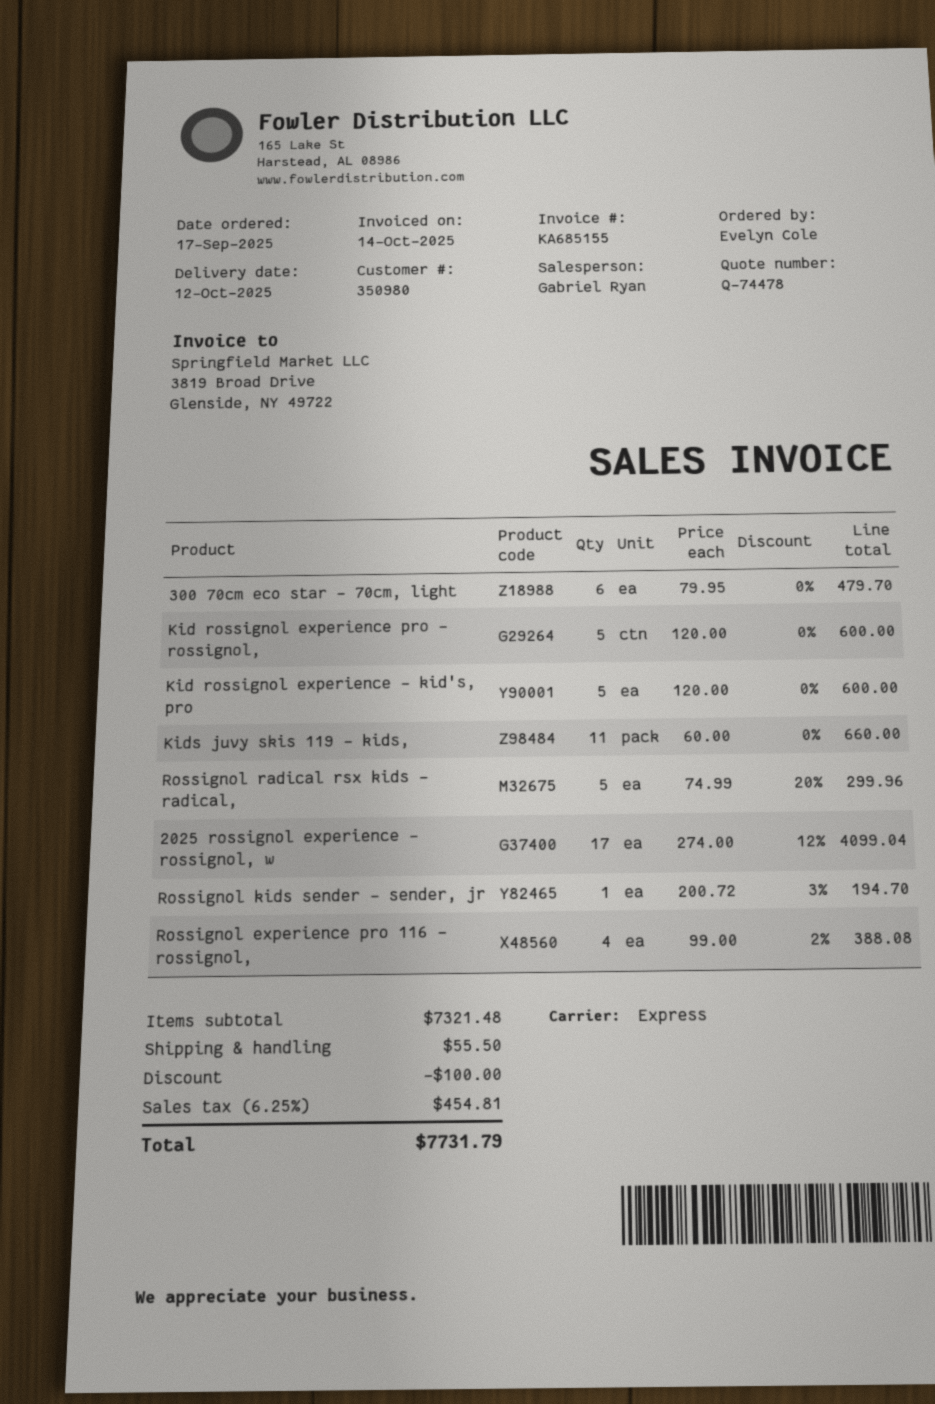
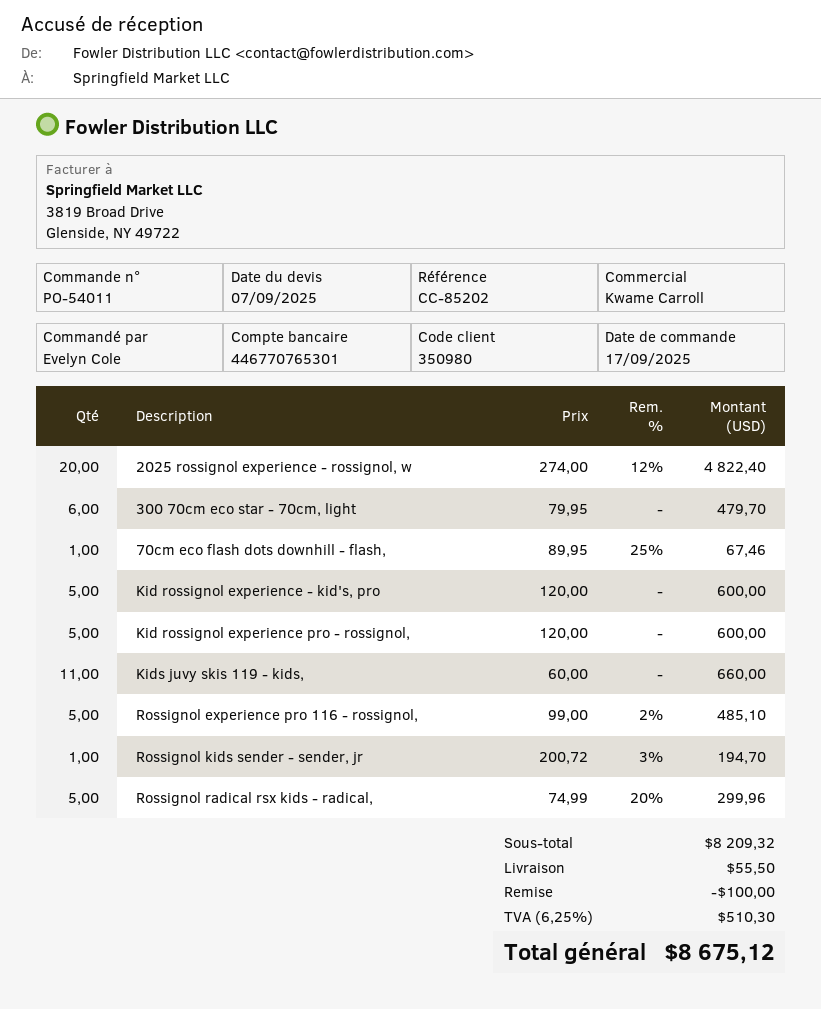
sales rep: Gabriel Ryan -> Kwame Carroll
2025 rossignol experience - rossignol, w: 17 x 274.00 - 12% = 4099.04 -> 20 x 274.00 - 12% = 4822.40
Rossignol experience pro 116 - rossignol,: 4 x 99.00 - 2% = 388.08 -> 5 x 99.00 - 2% = 485.10
70cm eco flash dots downhill - flash,: none -> 1 x 89.95 - 25% = 67.46
subtotal: 7321.48 -> 8209.32
tax: 6.25% = 454.81 -> 6.25% = 510.30
total: 7731.79 -> 8675.12

